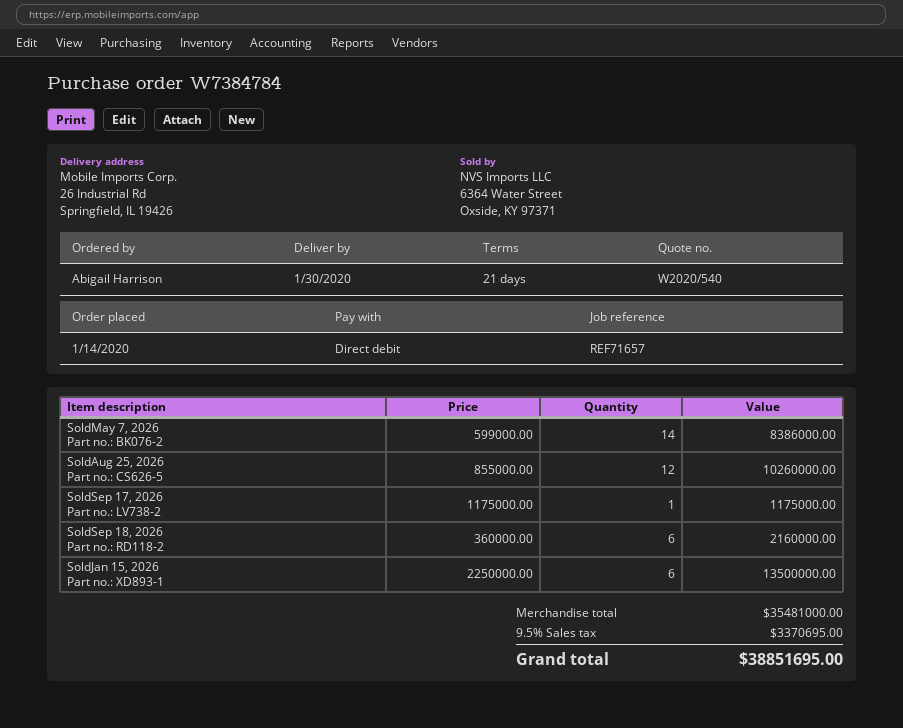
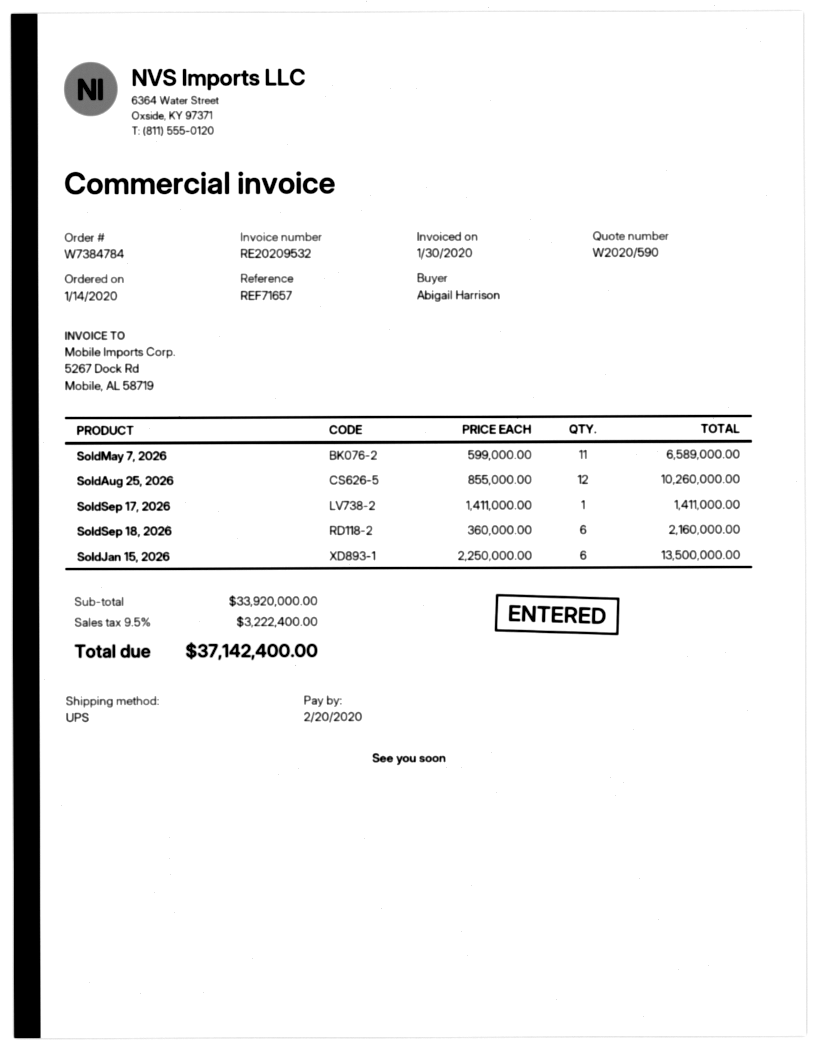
quote number: W2020/540 -> W2020/590
SoldMay 7, 2026: 14 x 599000.00 = 8386000.00 -> 11 x 599000.00 = 6589000.00
SoldSep 17, 2026: 1 x 1175000.00 = 1175000.00 -> 1 x 1411000.00 = 1411000.00
subtotal: 35481000.00 -> 33920000.00
tax: 9.5% = 3370695.00 -> 9.5% = 3222400.00
total: 38851695.00 -> 37142400.00

